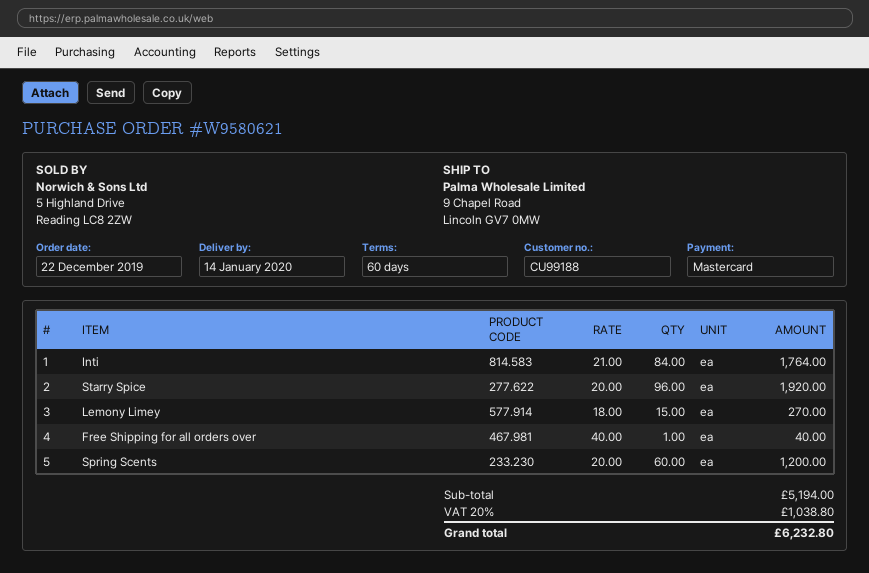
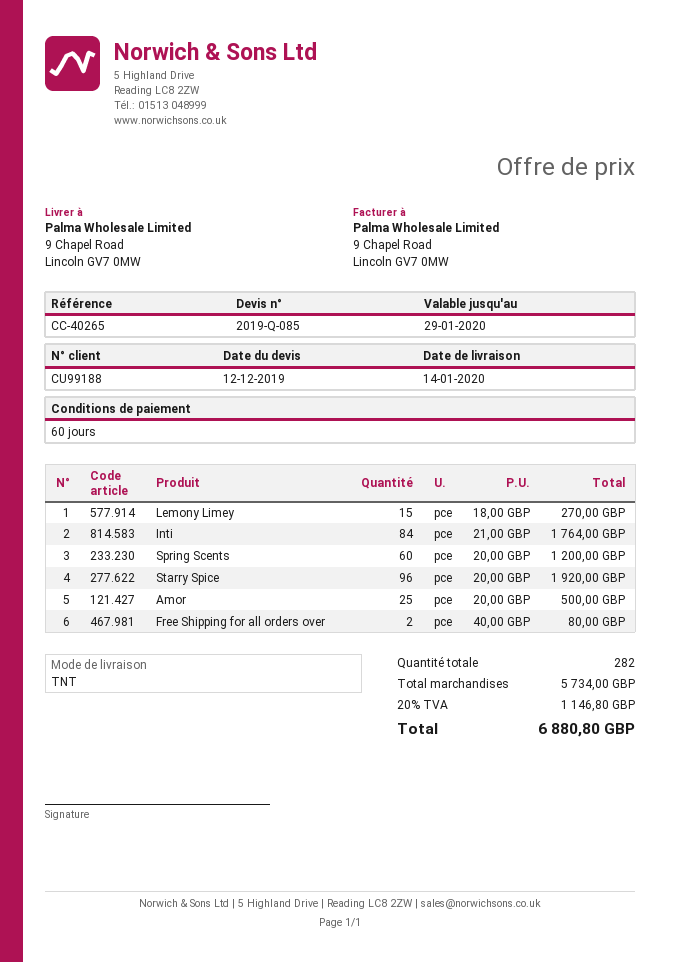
Free Shipping for all orders over: 1 x 40.00 = 40.00 -> 2 x 40.00 = 80.00
Amor: none -> 25 x 20.00 = 500.00
subtotal: 5194.00 -> 5734.00
tax: 20% = 1038.80 -> 20% = 1146.80
total: 6232.80 -> 6880.80

